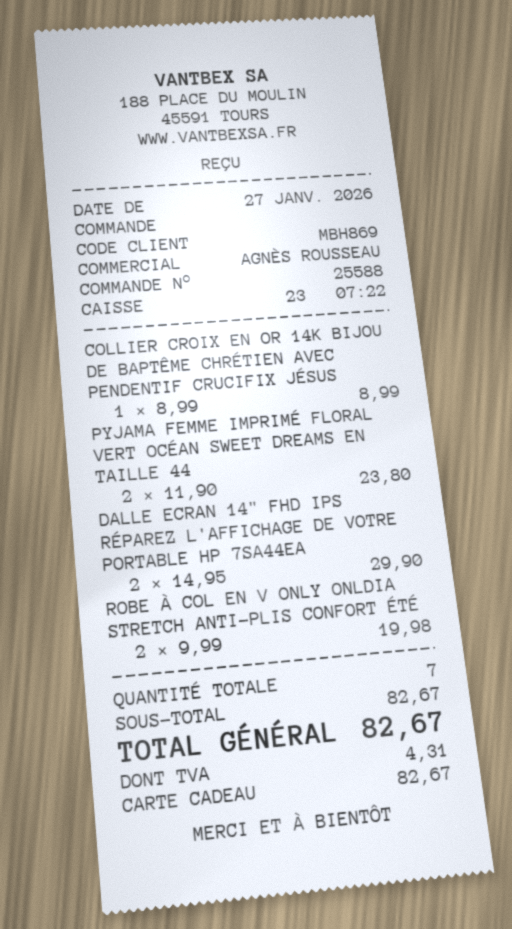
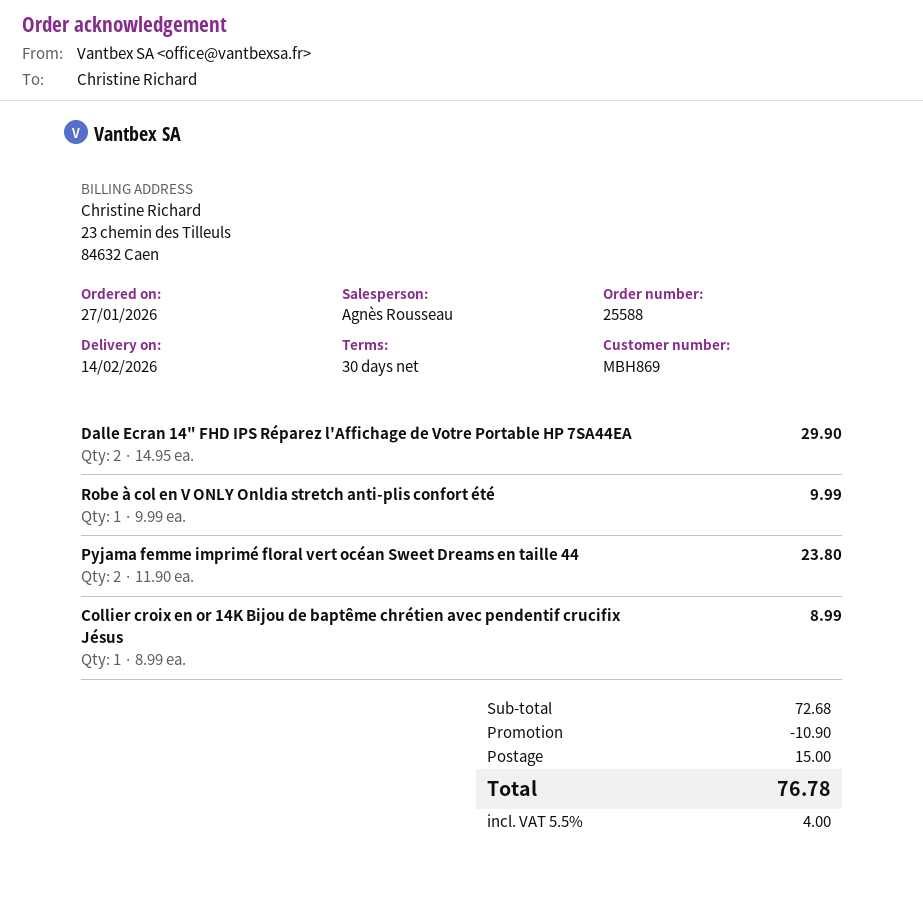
ROBE À COL EN V ONLY ONLDIA STRETCH ANTI-PLIS CONFORT ÉTÉ: 2 x 9.99 = 19.98 -> 1 x 9.99 = 9.99
subtotal: 82.67 -> 72.68
discount: none -> 10.90
shipping: none -> 15.00
tax: 4.31 -> 4.00
total: 82.67 -> 76.78

